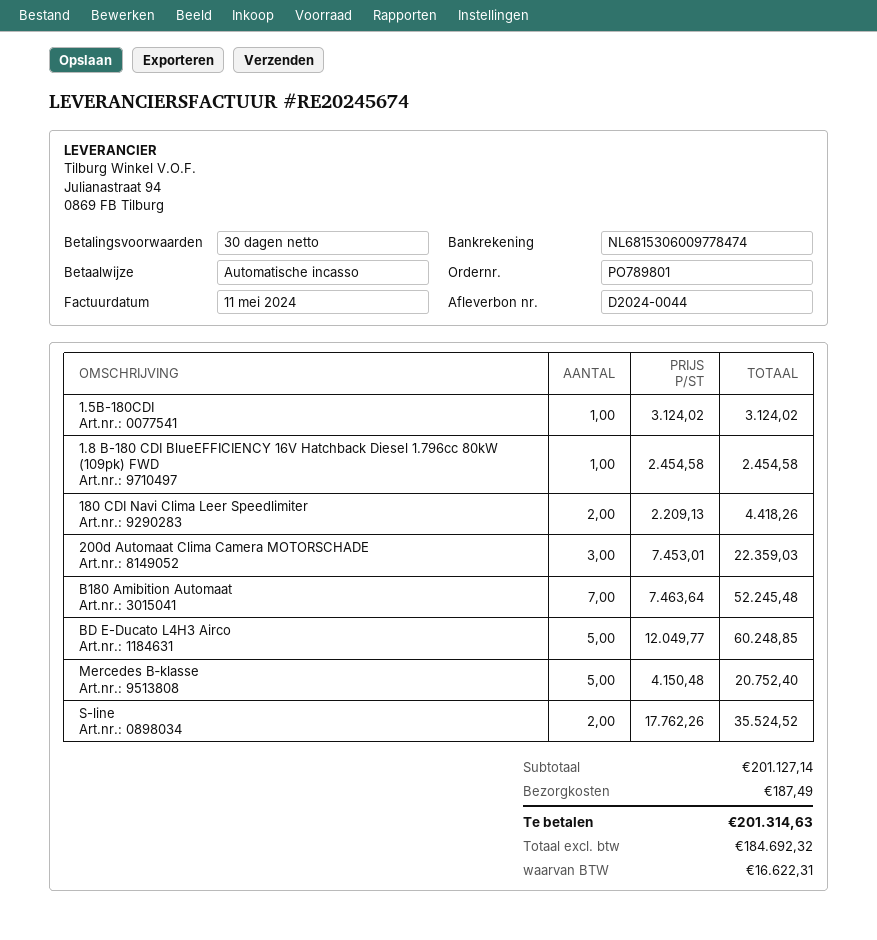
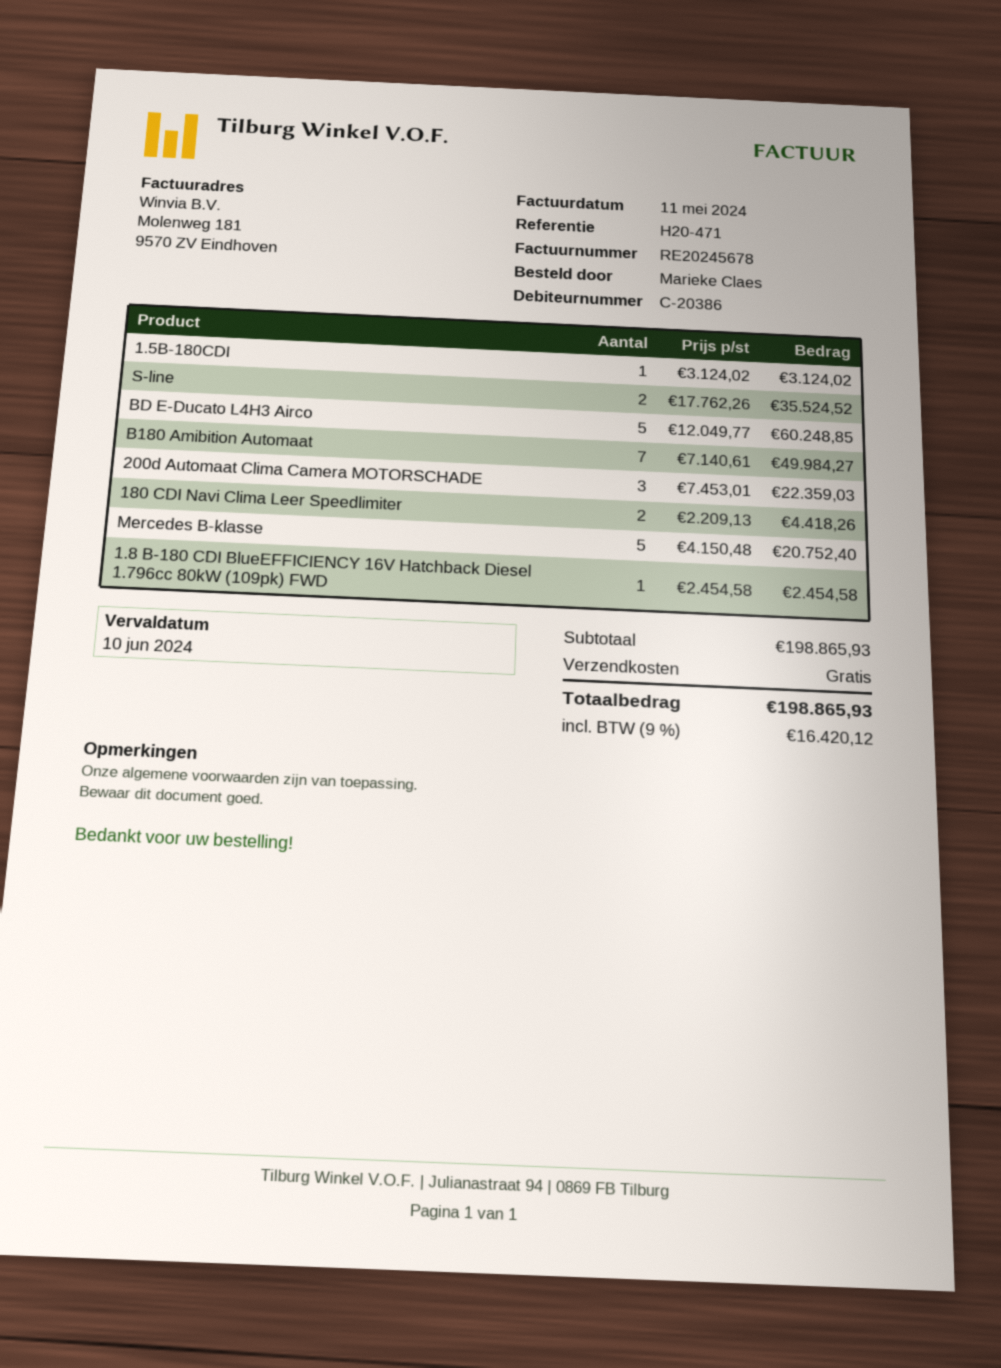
invoice number: RE20245674 -> RE20245678
B180 Amibition Automaat: 7 x 7463.64 = 52245.48 -> 7 x 7140.61 = 49984.27
subtotal: 201127.14 -> 198865.93
shipping: 187.49 -> 0.00
tax: 16622.31 -> 16420.12
total: 201314.63 -> 198865.93

